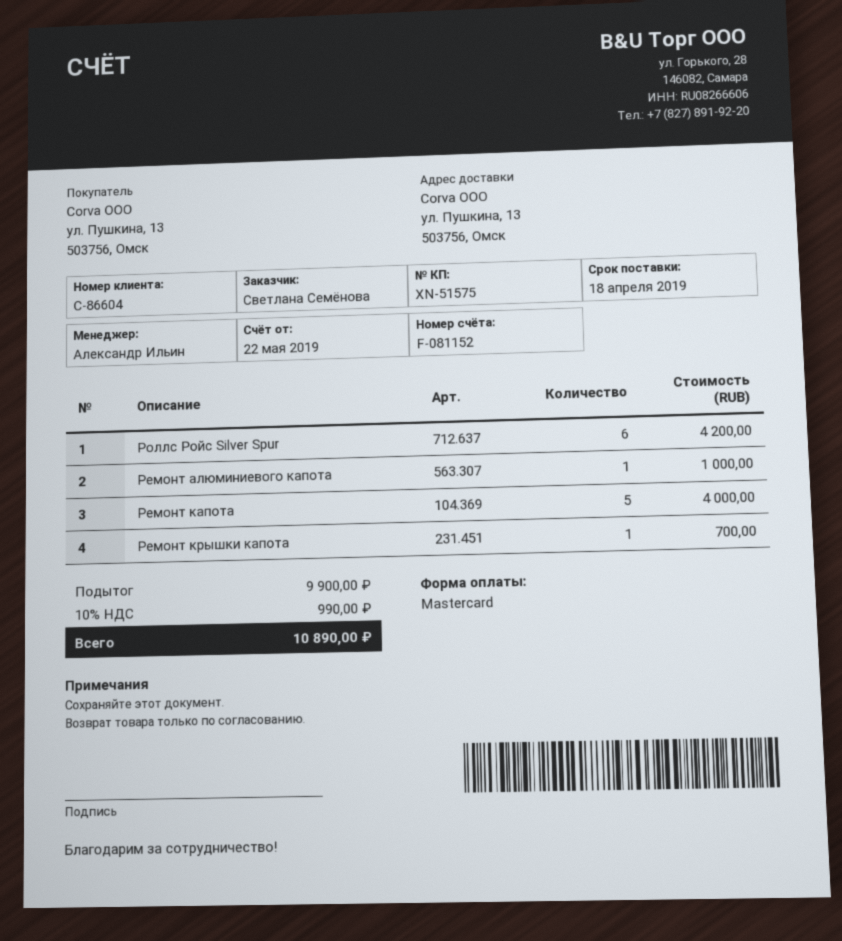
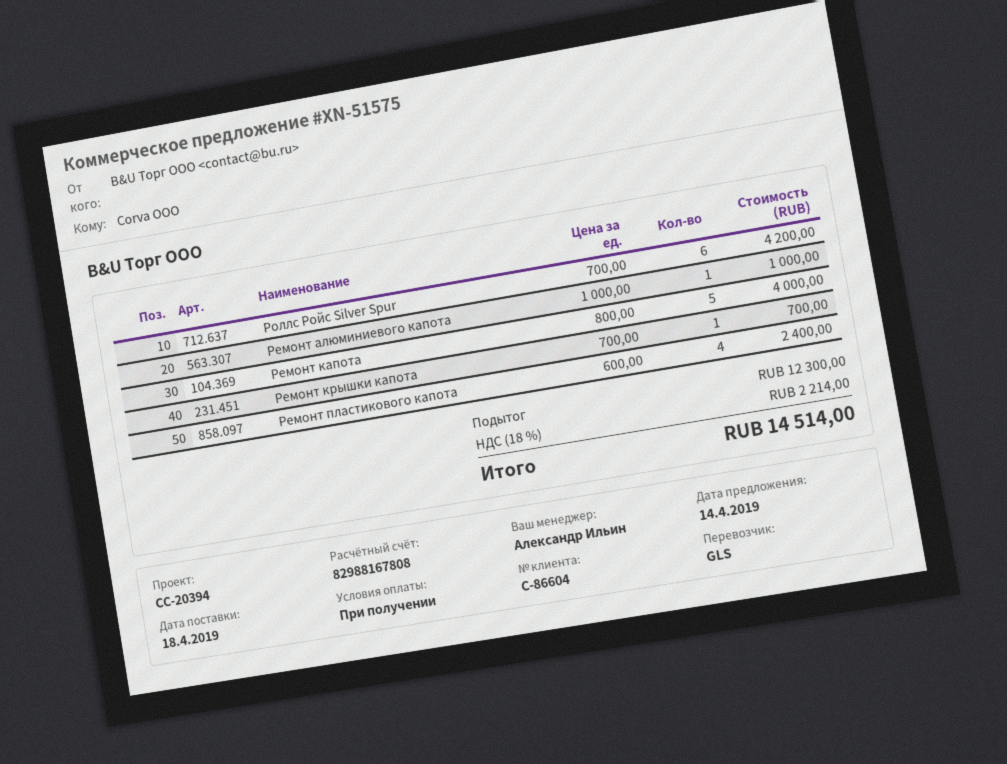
Ремонт пластикового капота: none -> 4 for 2400.00
subtotal: 9900.00 -> 12300.00
tax: 10% = 990.00 -> 18% = 2214.00
total: 10890.00 -> 14514.00

